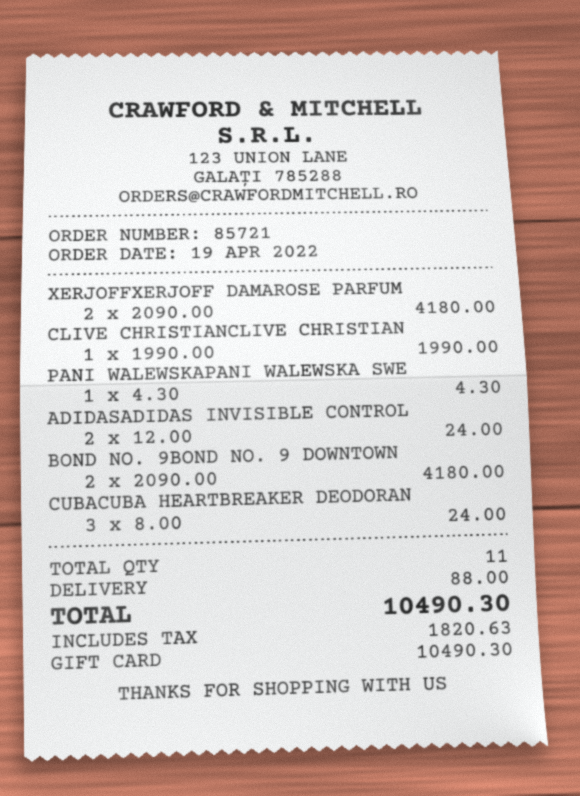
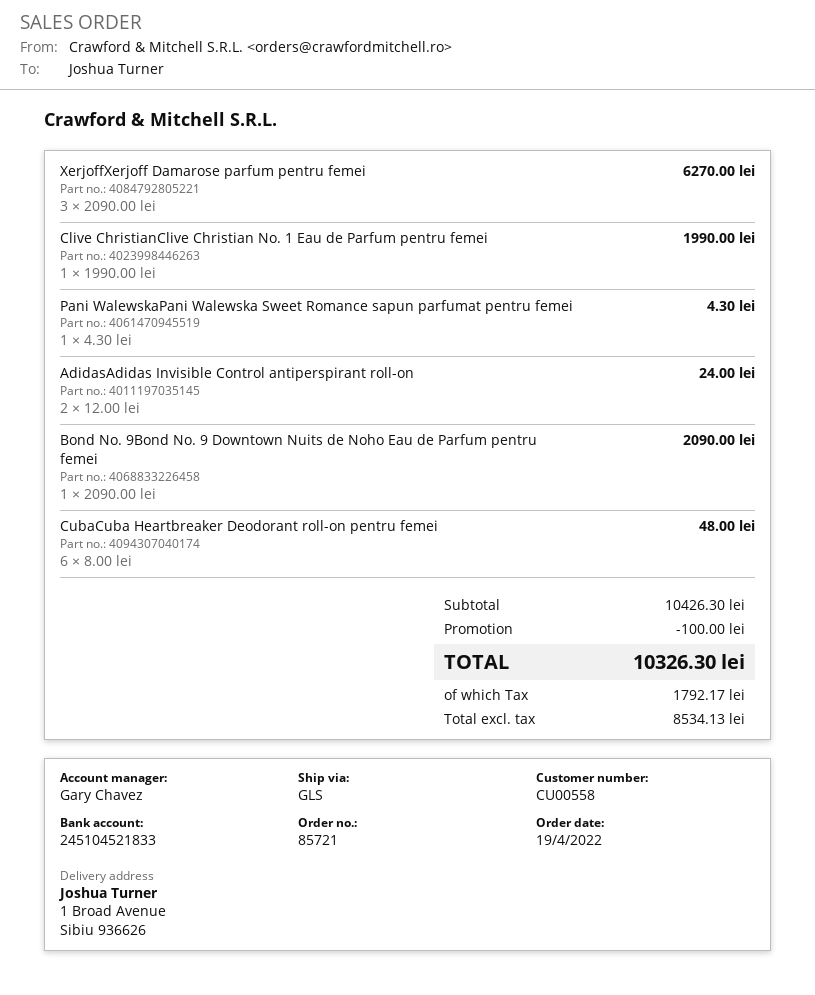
XERJOFFXERJOFF DAMAROSE PARFUM: 2 x 2090.00 = 4180.00 -> 3 x 2090.00 = 6270.00
BOND NO. 9BOND NO. 9 DOWNTOWN: 2 x 2090.00 = 4180.00 -> 1 x 2090.00 = 2090.00
CUBACUBA HEARTBREAKER DEODORAN: 3 x 8.00 = 24.00 -> 6 x 8.00 = 48.00
discount: none -> 100.00
shipping: 88.00 -> none
tax: 1820.63 -> 1792.17
total: 10490.30 -> 10326.30

